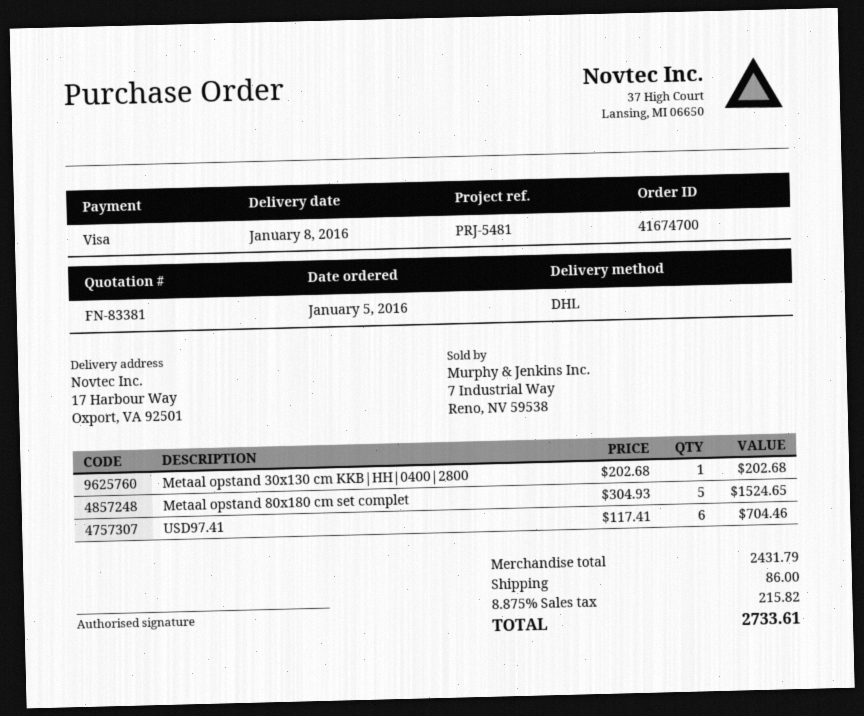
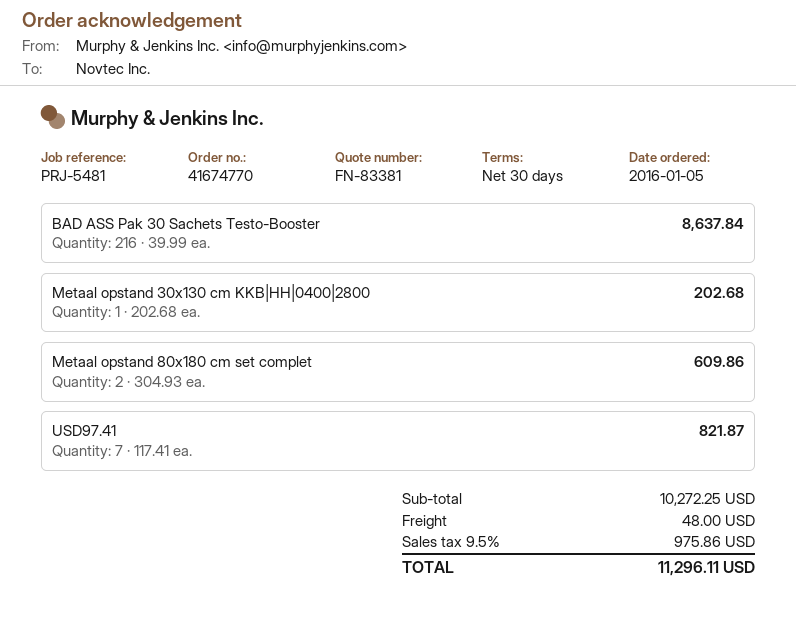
order number: 41674700 -> 41674770
Metaal opstand 80x180 cm set complet: 5 x 304.93 = 1524.65 -> 2 x 304.93 = 609.86
USD97.41: 6 x 117.41 = 704.46 -> 7 x 117.41 = 821.87
BAD ASS Pak 30 Sachets Testo-Booster: none -> 216 x 39.99 = 8637.84
subtotal: 2431.79 -> 10272.25
shipping: 86.00 -> 48.00
tax: 8.875% = 215.82 -> 9.5% = 975.86
total: 2733.61 -> 11296.11

